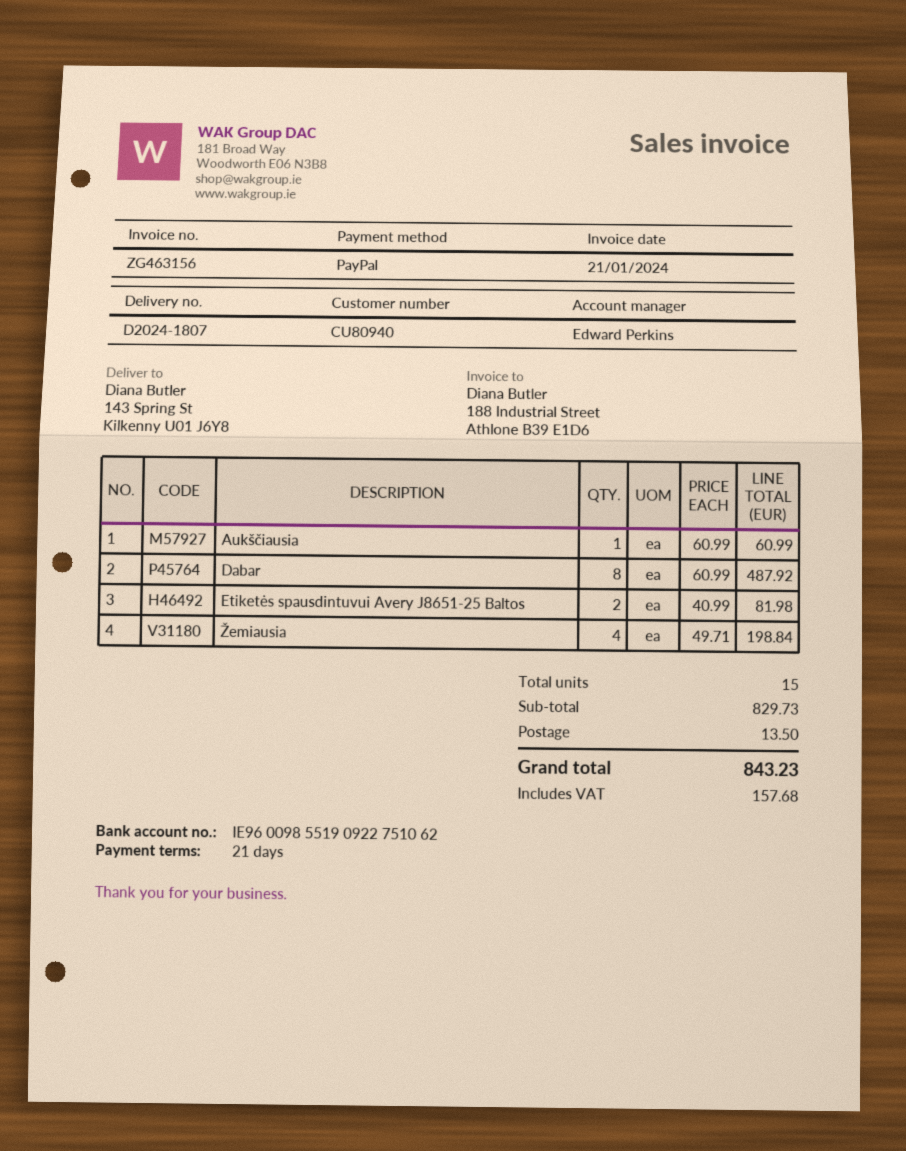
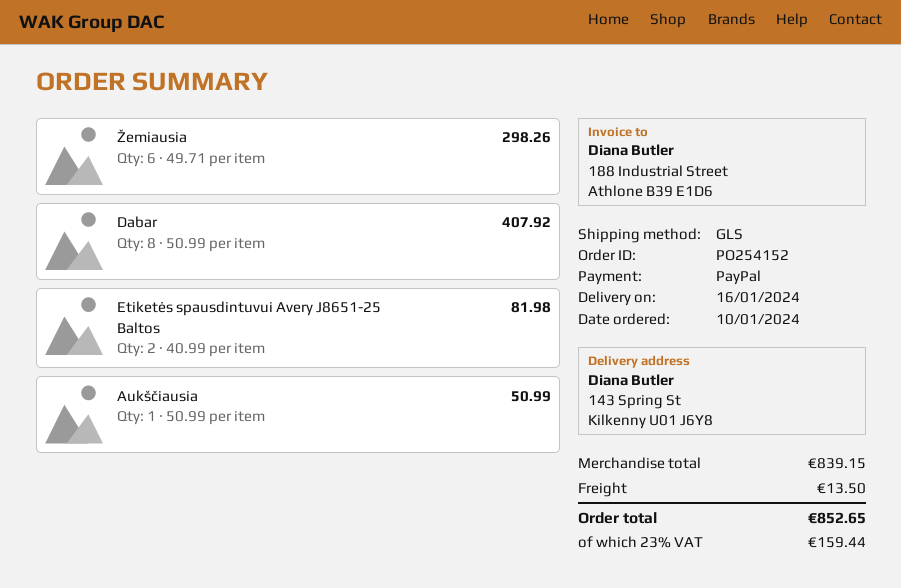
Aukščiausia: 1 x 60.99 = 60.99 -> 1 x 50.99 = 50.99
Dabar: 8 x 60.99 = 487.92 -> 8 x 50.99 = 407.92
Žemiausia: 4 x 49.71 = 198.84 -> 6 x 49.71 = 298.26
subtotal: 829.73 -> 839.15
tax: 157.68 -> 159.44
total: 843.23 -> 852.65

